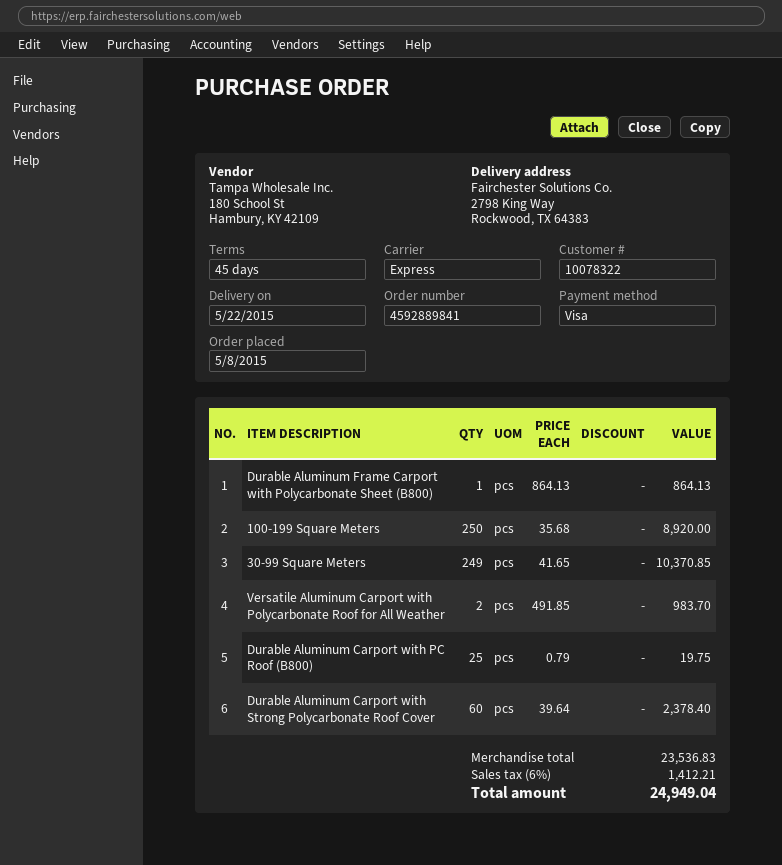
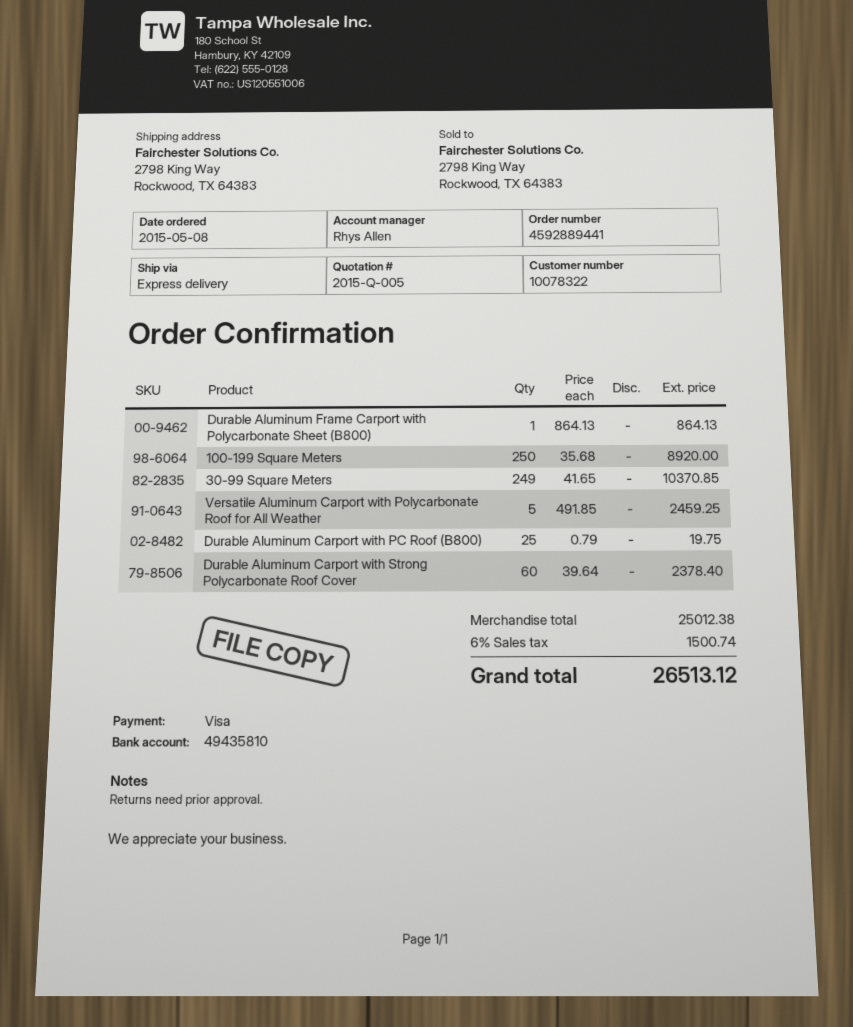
order number: 4592889841 -> 4592889441
Versatile Aluminum Carport with Polycarbonate Roof for All Weather: 2 x 491.85 = 983.70 -> 5 x 491.85 = 2459.25
subtotal: 23536.83 -> 25012.38
tax: 6% = 1412.21 -> 6% = 1500.74
total: 24949.04 -> 26513.12

